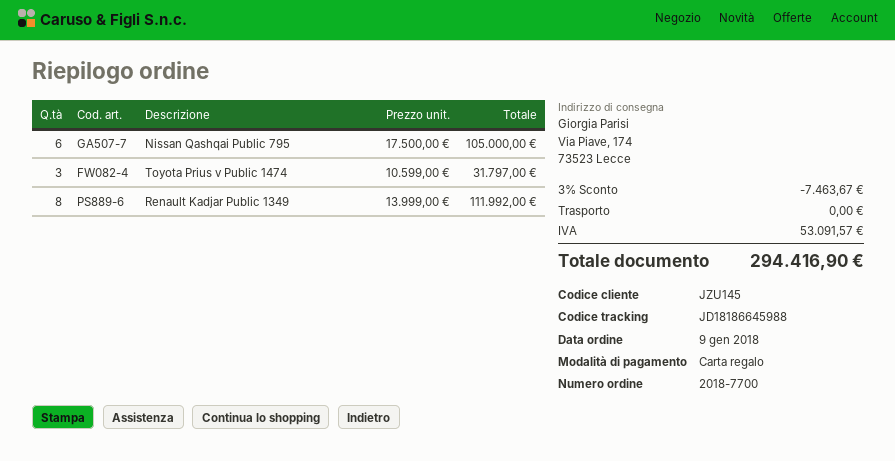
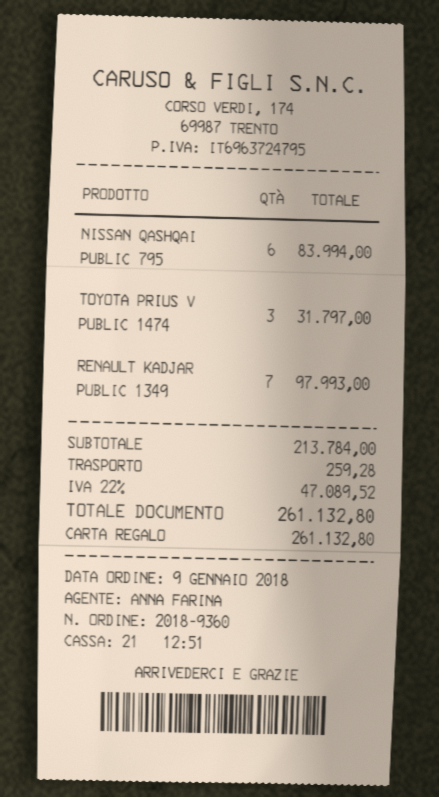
order number: 2018-7700 -> 2018-9360
Nissan Qashqai Public 795: 6 for 105000.00 -> 6 for 83994.00
Renault Kadjar Public 1349: 8 for 111992.00 -> 7 for 97993.00
discount: 3% = 7463.67 -> none
shipping: 0.00 -> 259.28
tax: 53091.57 -> 47089.52
total: 294416.90 -> 261132.80

